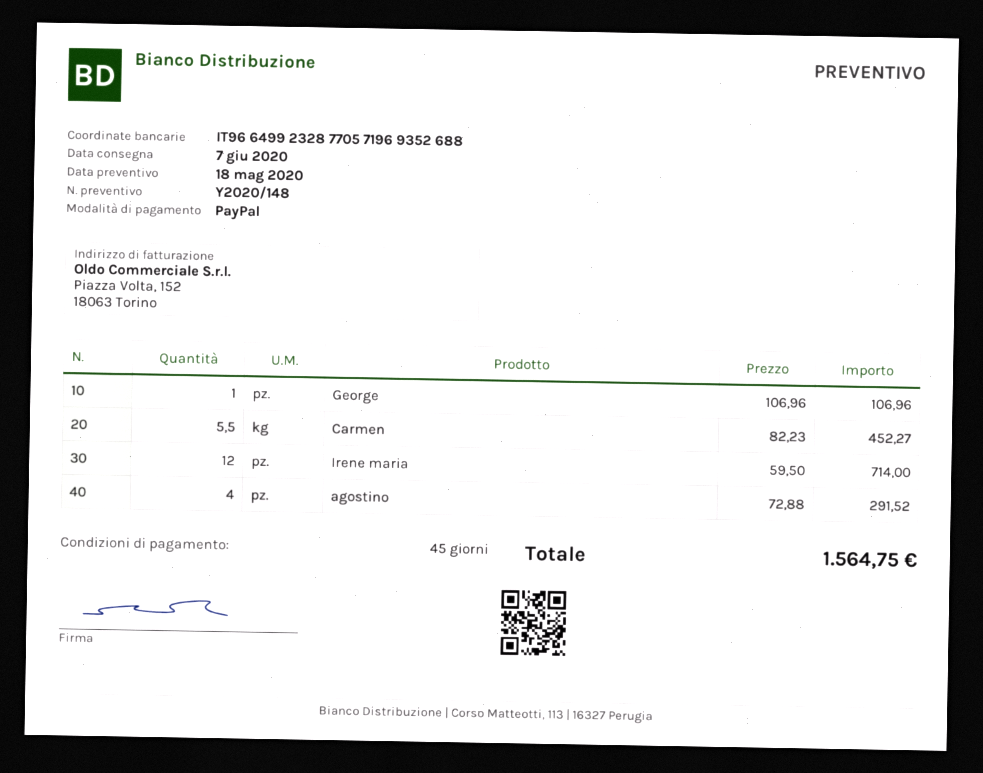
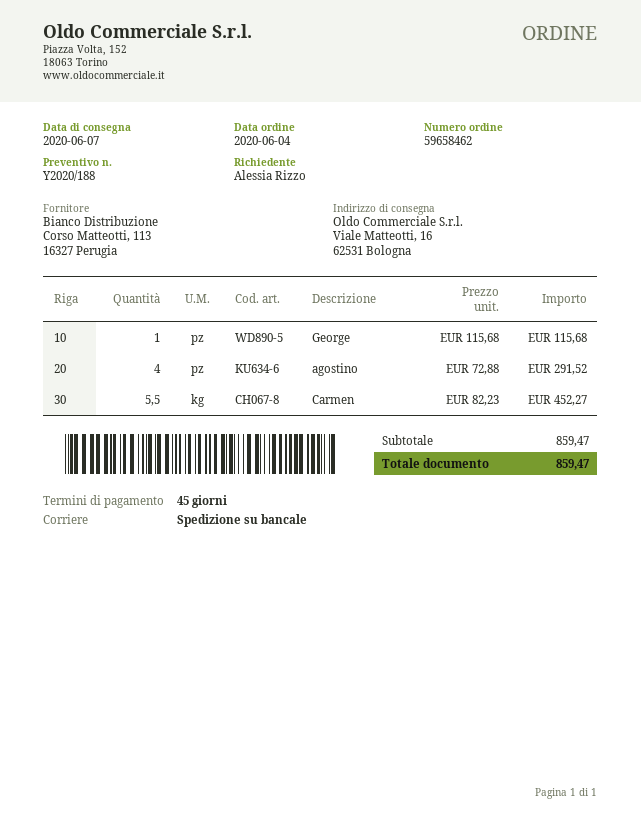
quote number: Y2020/148 -> Y2020/188
George: 1 x 106.96 = 106.96 -> 1 x 115.68 = 115.68
Irene maria: 12 x 59.50 = 714.00 -> none
total: 1564.75 -> 859.47

